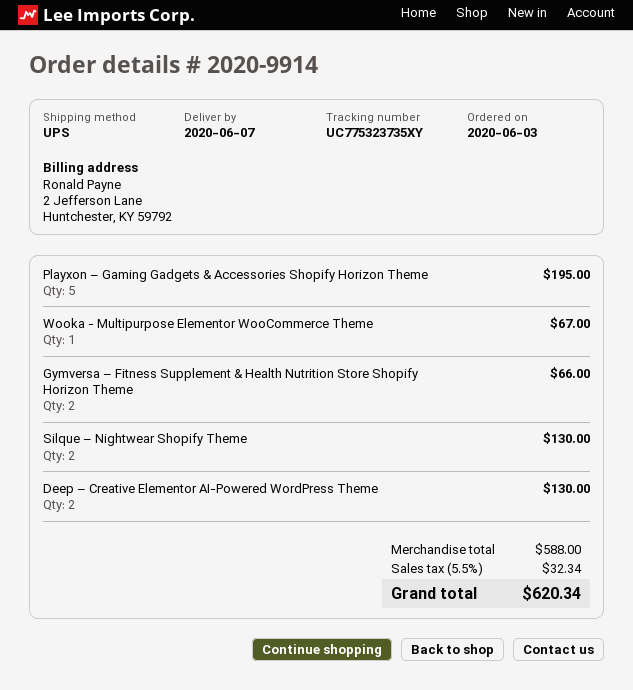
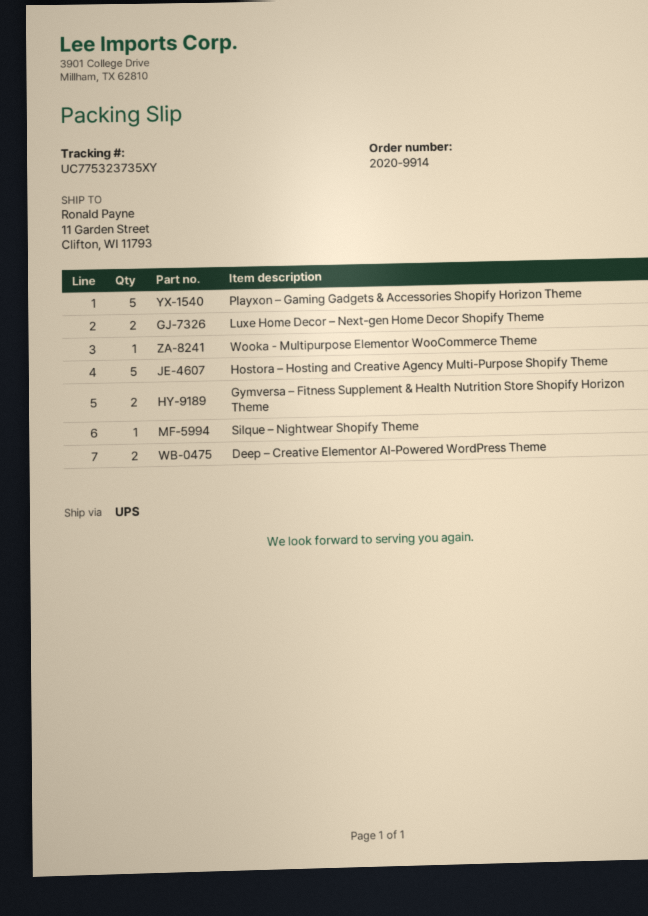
Silque – Nightwear Shopify Theme: 2 -> 1
Luxe Home Decor – Next-gen Home Decor Shopify Theme: none -> 2
Hostora – Hosting and Creative Agency Multi-Purpose Shopify Theme: none -> 5

